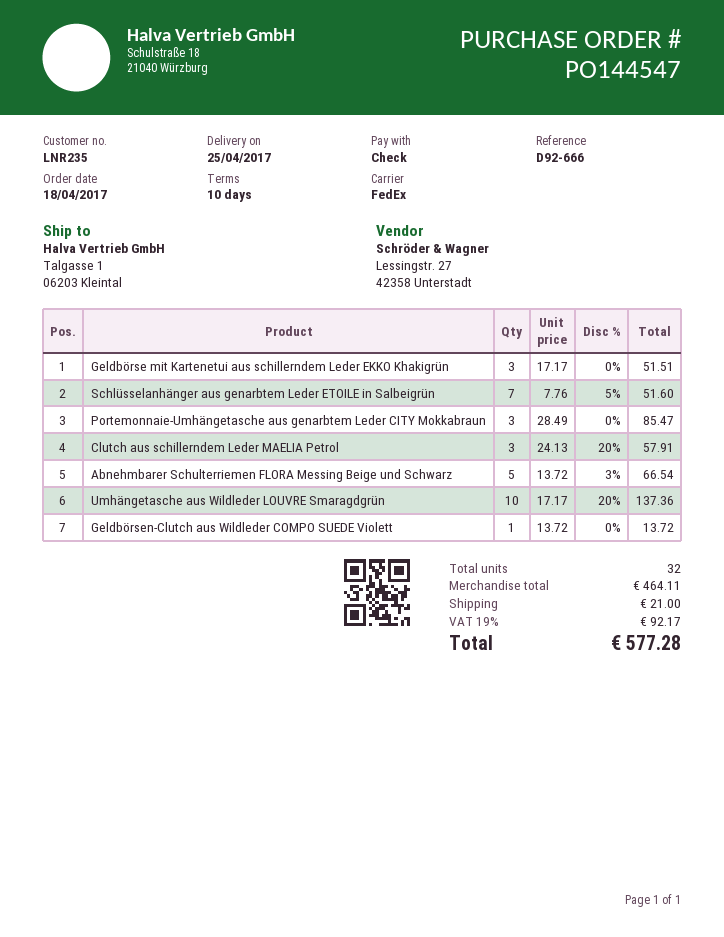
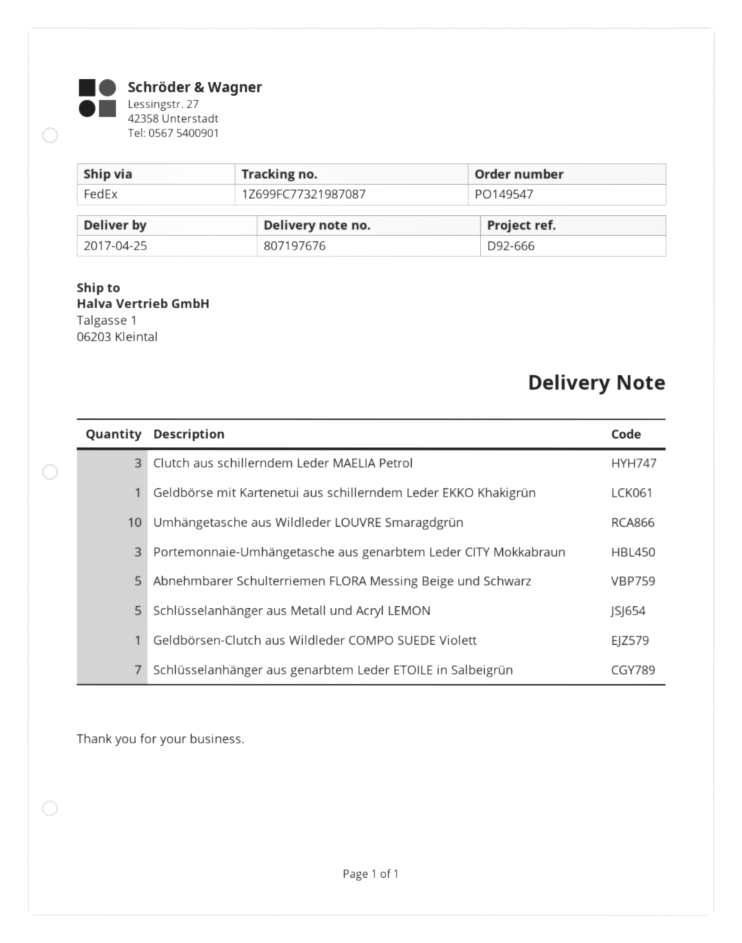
order number: PO144547 -> PO149547
Geldbörse mit Kartenetui aus schillerndem Leder EKKO Khakigrün: 3 -> 1
Schlüsselanhänger aus Metall und Acryl LEMON: none -> 5

